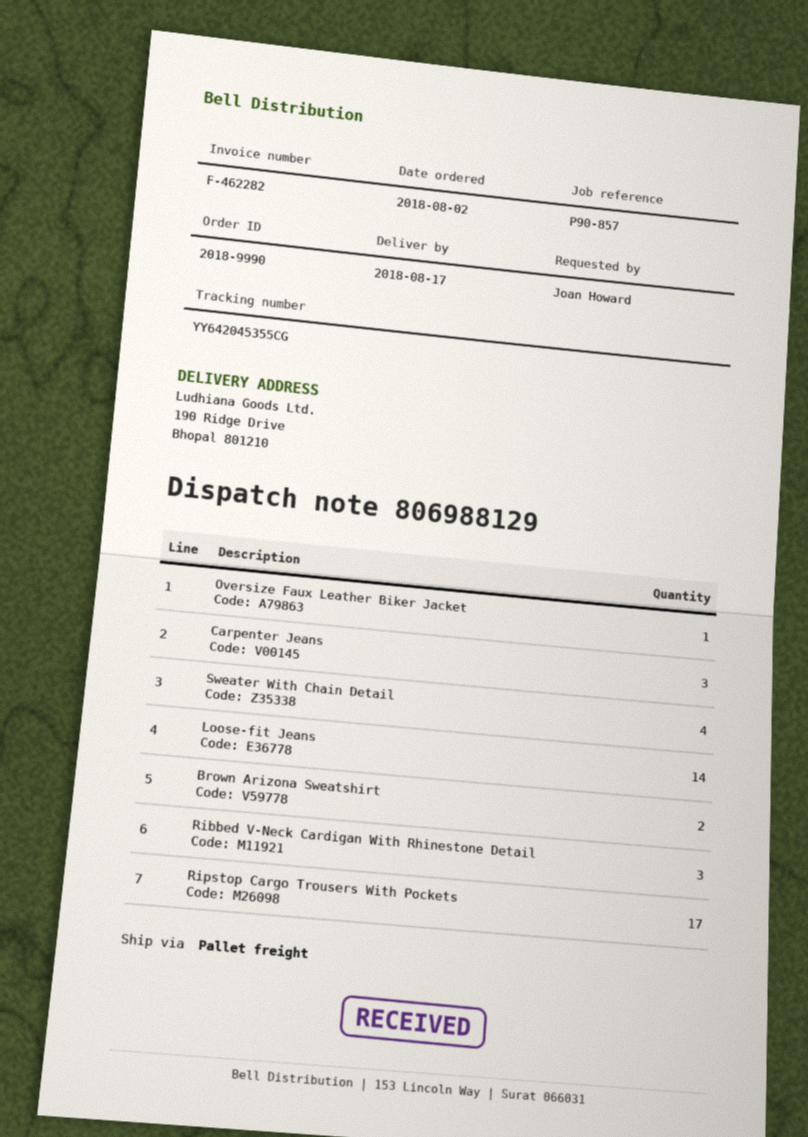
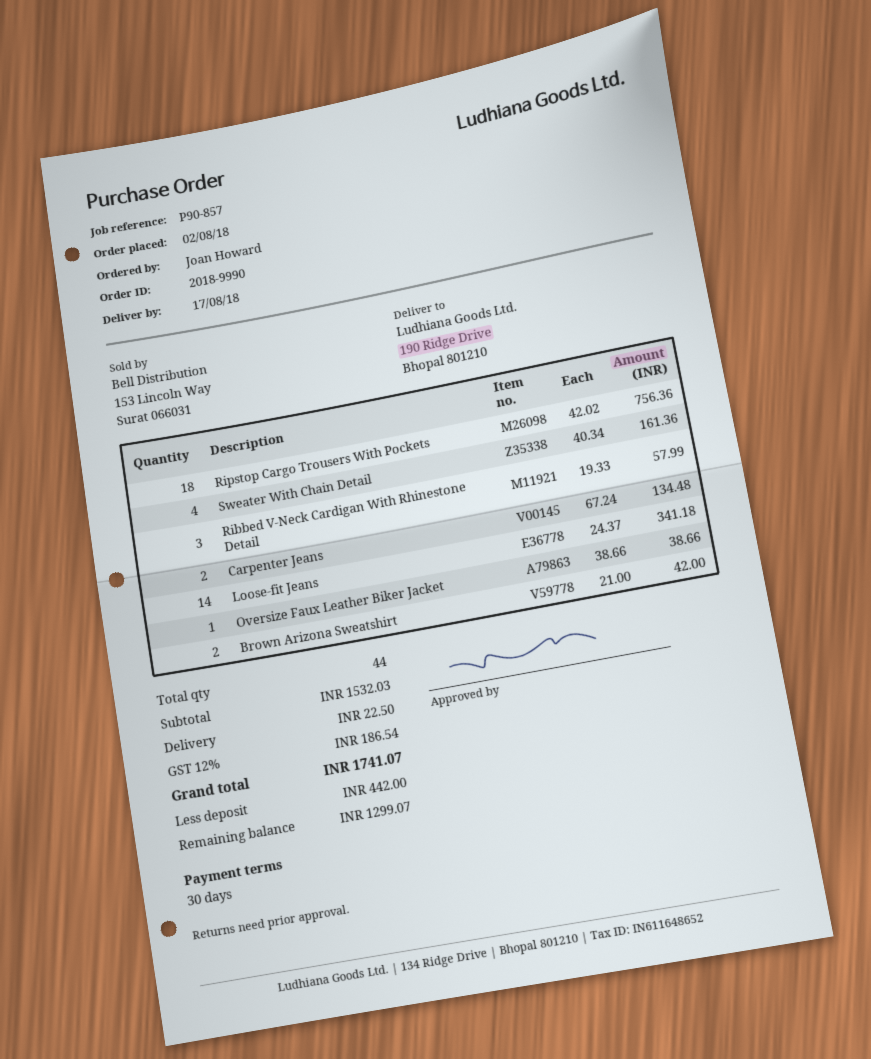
Carpenter Jeans: 3 -> 2
Ripstop Cargo Trousers With Pockets: 17 -> 18

